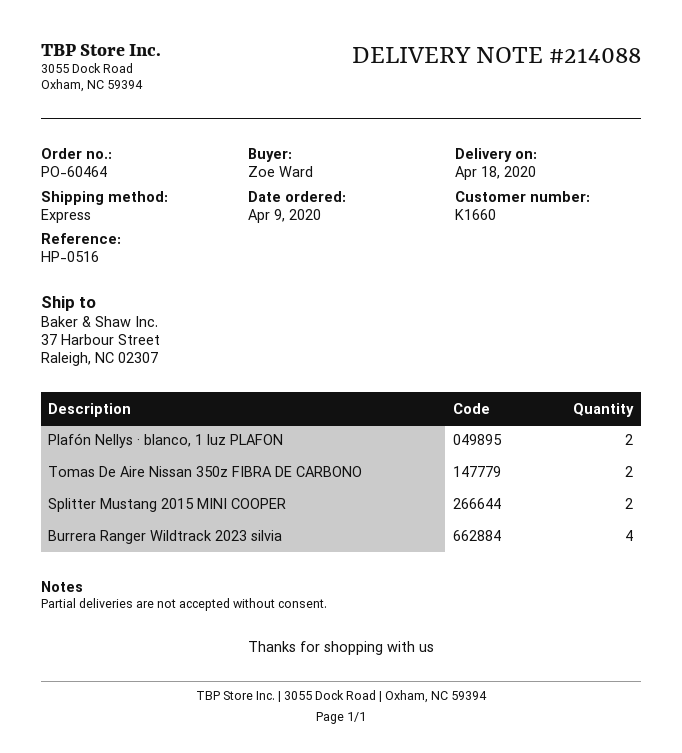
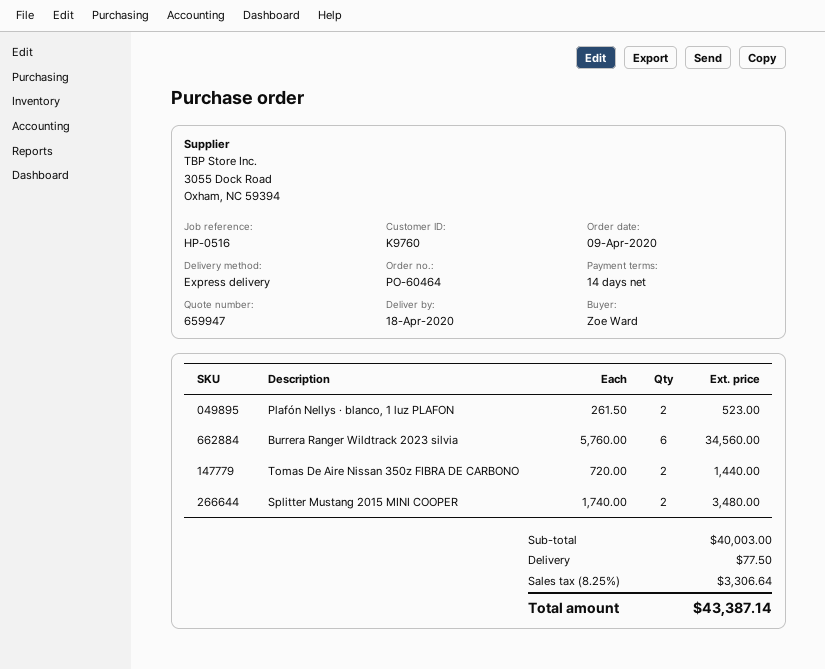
customer number: K1660 -> K9760
Burrera Ranger Wildtrack 2023 silvia: 4 -> 6

